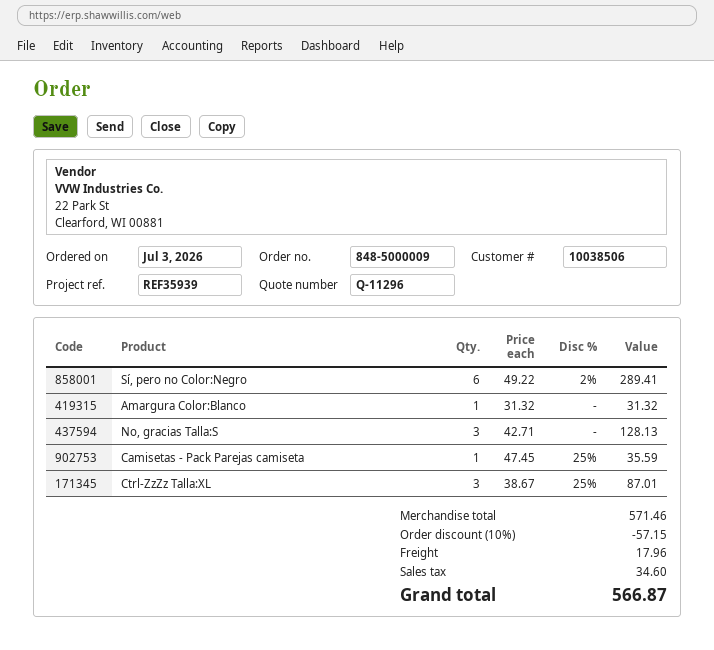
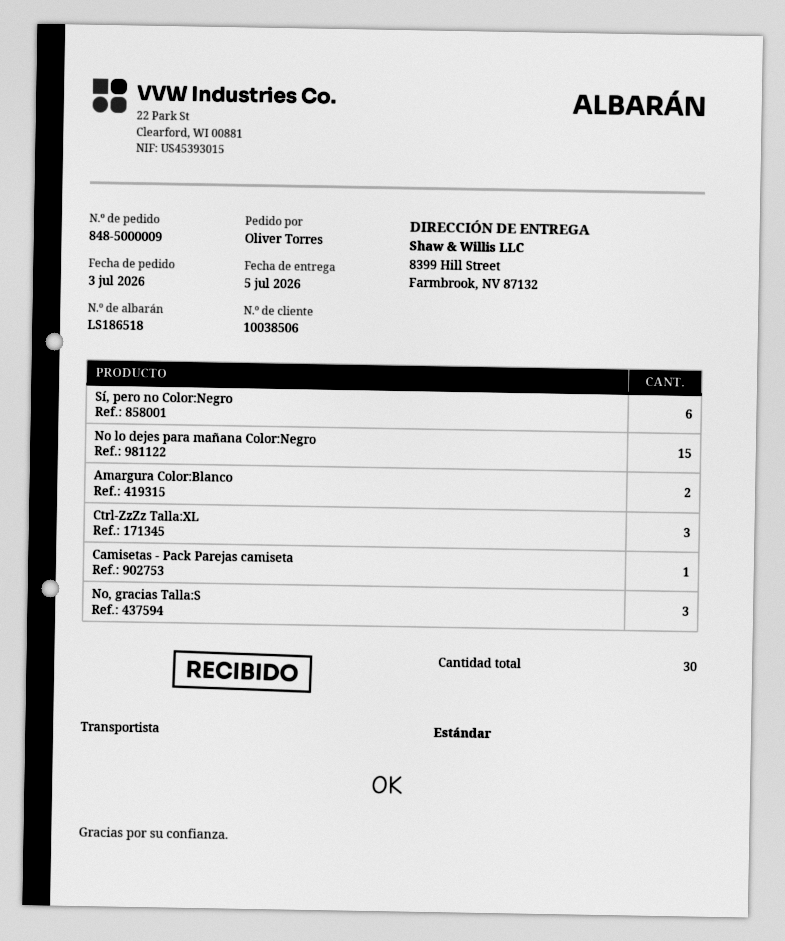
Amargura Color:Blanco: 1 -> 2
No lo dejes para mañana Color:Negro: none -> 15

